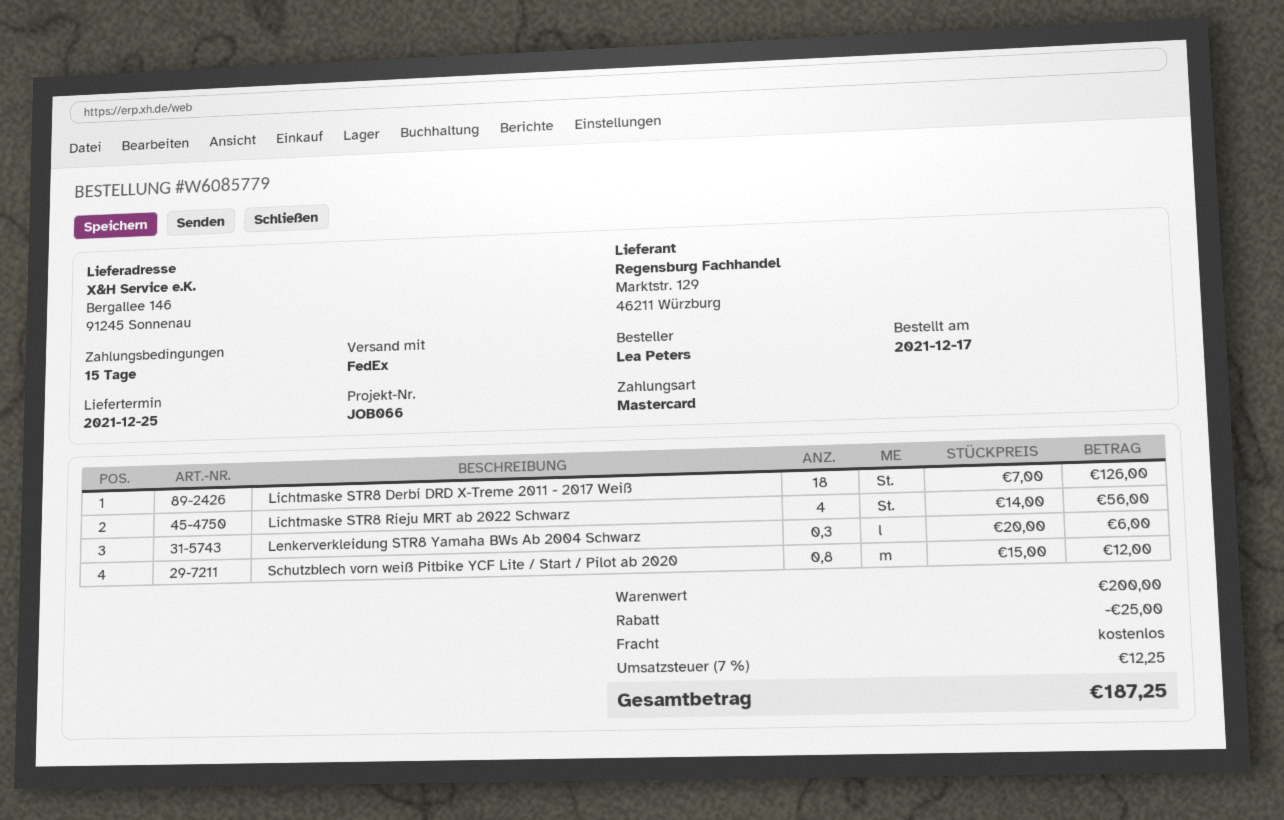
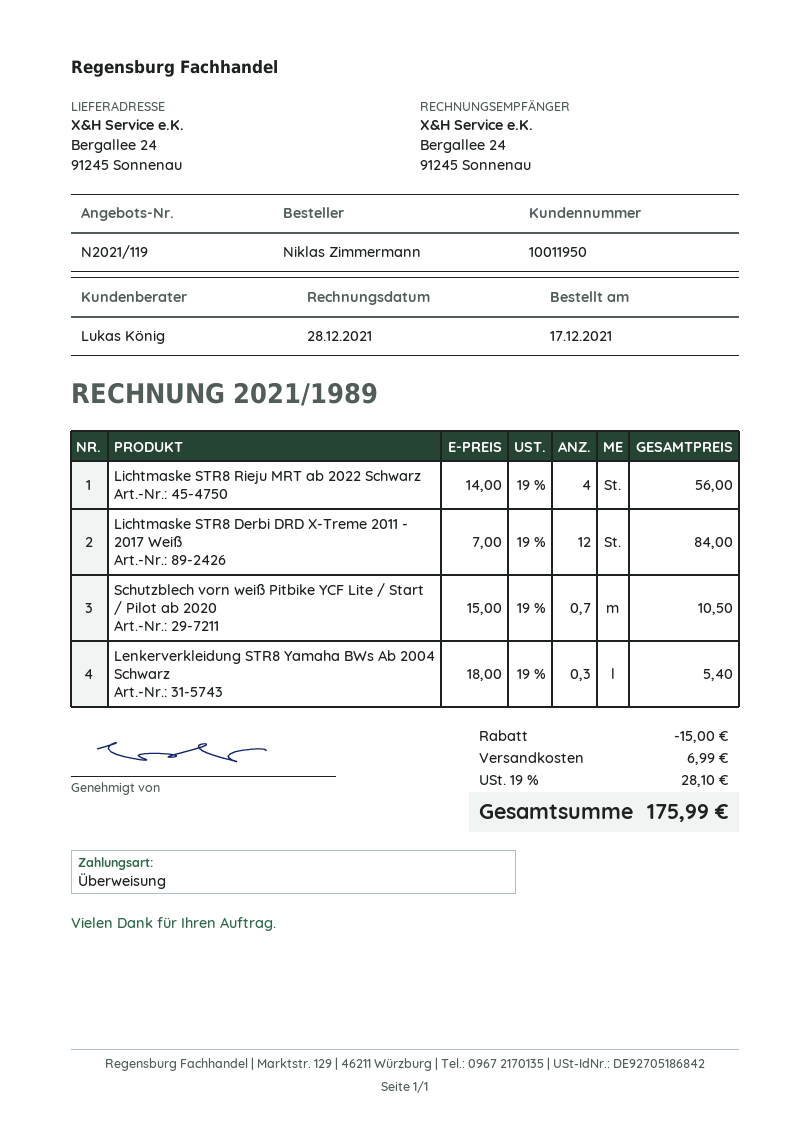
ordered by: Lea Peters -> Niklas Zimmermann
payment method: Mastercard -> bank transfer
ship to: Bergallee 146, 91245 Sonnenau -> Bergallee 24, 91245 Sonnenau
Lichtmaske STR8 Derbi DRD X-Treme 2011 - 2017 Weiß: 18 x 7.00 = 126.00 -> 12 x 7.00 = 84.00
Lenkerverkleidung STR8 Yamaha BWs Ab 2004 Schwarz: 0.3 x 20.00 = 6.00 -> 0.3 x 18.00 = 5.40
Schutzblech vorn weiß Pitbike YCF Lite / Start / Pilot ab 2020: 0.8 x 15.00 = 12.00 -> 0.7 x 15.00 = 10.50
discount: 25.00 -> 15.00
shipping: 0.00 -> 6.99
tax: 7% = 12.25 -> 19% = 28.10
total: 187.25 -> 175.99

